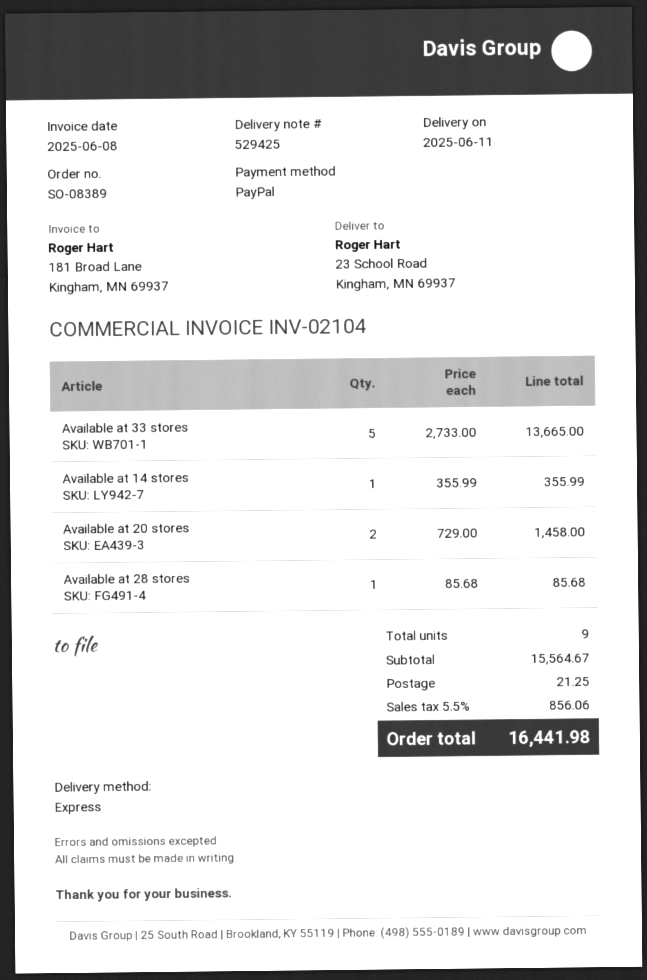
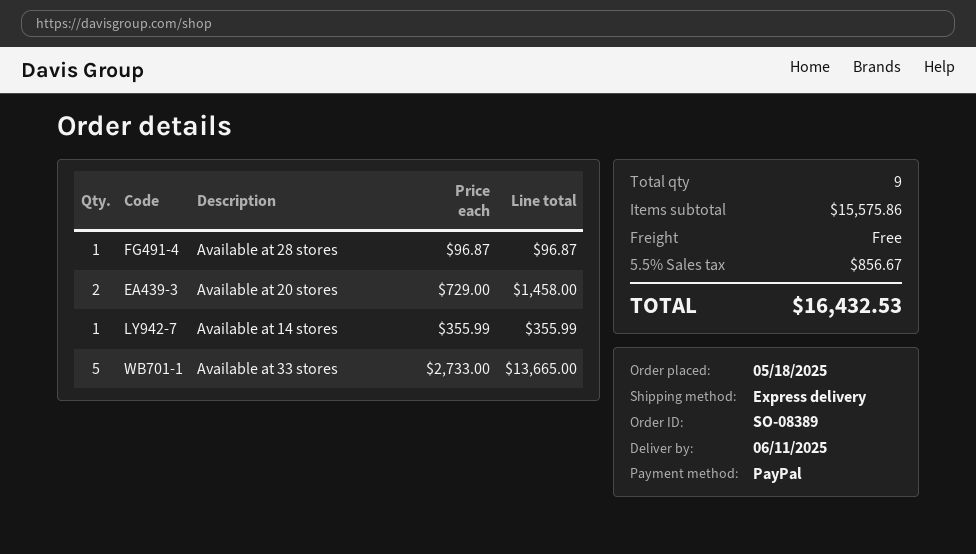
Available at 28 stores: 1 x 85.68 = 85.68 -> 1 x 96.87 = 96.87
subtotal: 15564.67 -> 15575.86
shipping: 21.25 -> 0.00
tax: 5.5% = 856.06 -> 5.5% = 856.67
total: 16441.98 -> 16432.53

